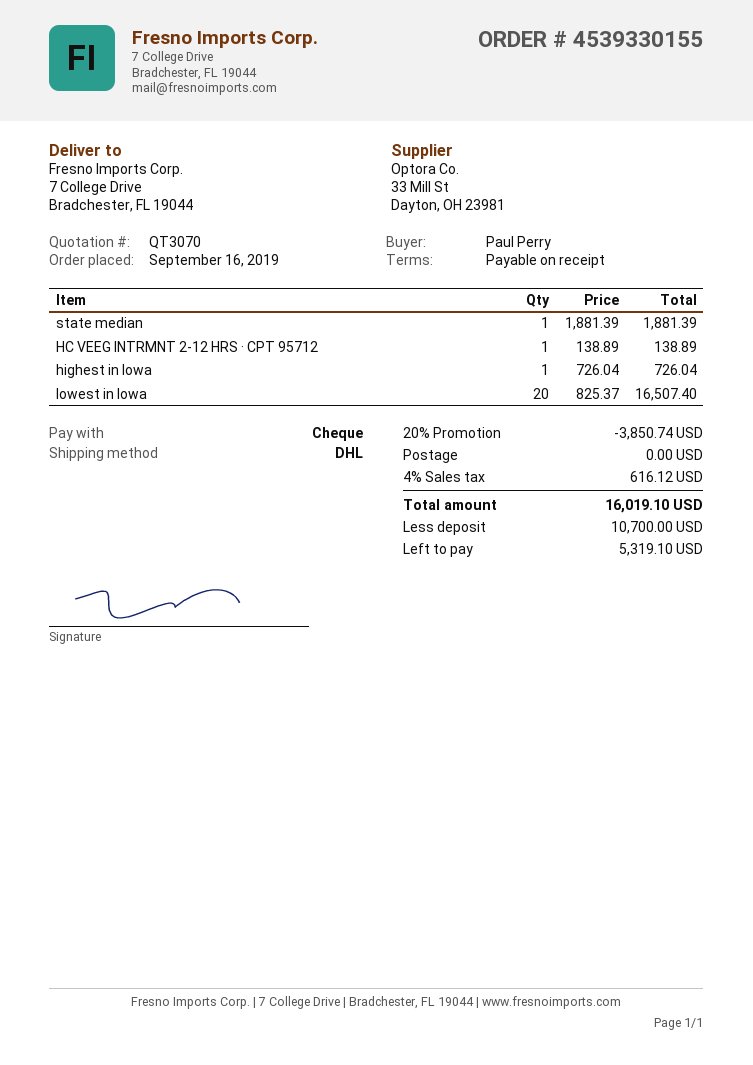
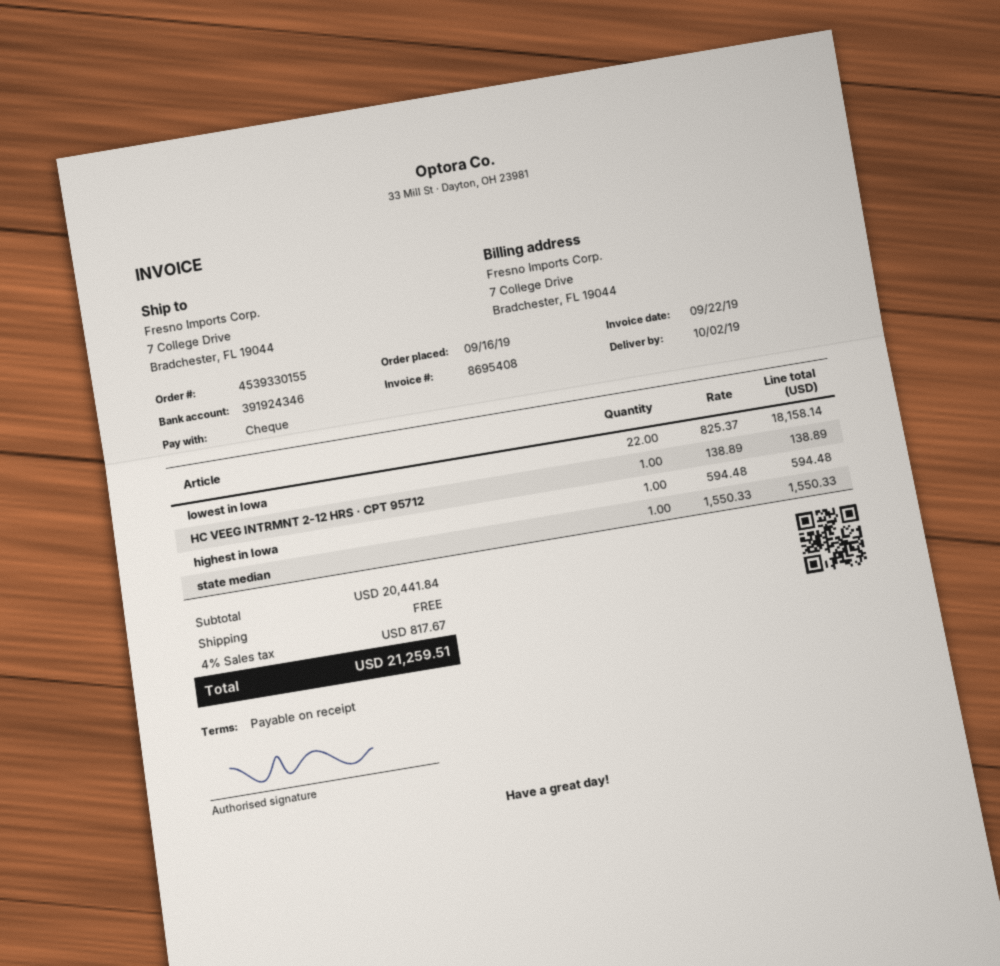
state median: 1 x 1881.39 = 1881.39 -> 1 x 1550.33 = 1550.33
highest in Iowa: 1 x 726.04 = 726.04 -> 1 x 594.48 = 594.48
lowest in Iowa: 20 x 825.37 = 16507.40 -> 22 x 825.37 = 18158.14
discount: 20% = 3850.74 -> none
tax: 4% = 616.12 -> 4% = 817.67
total: 16019.10 -> 21259.51

